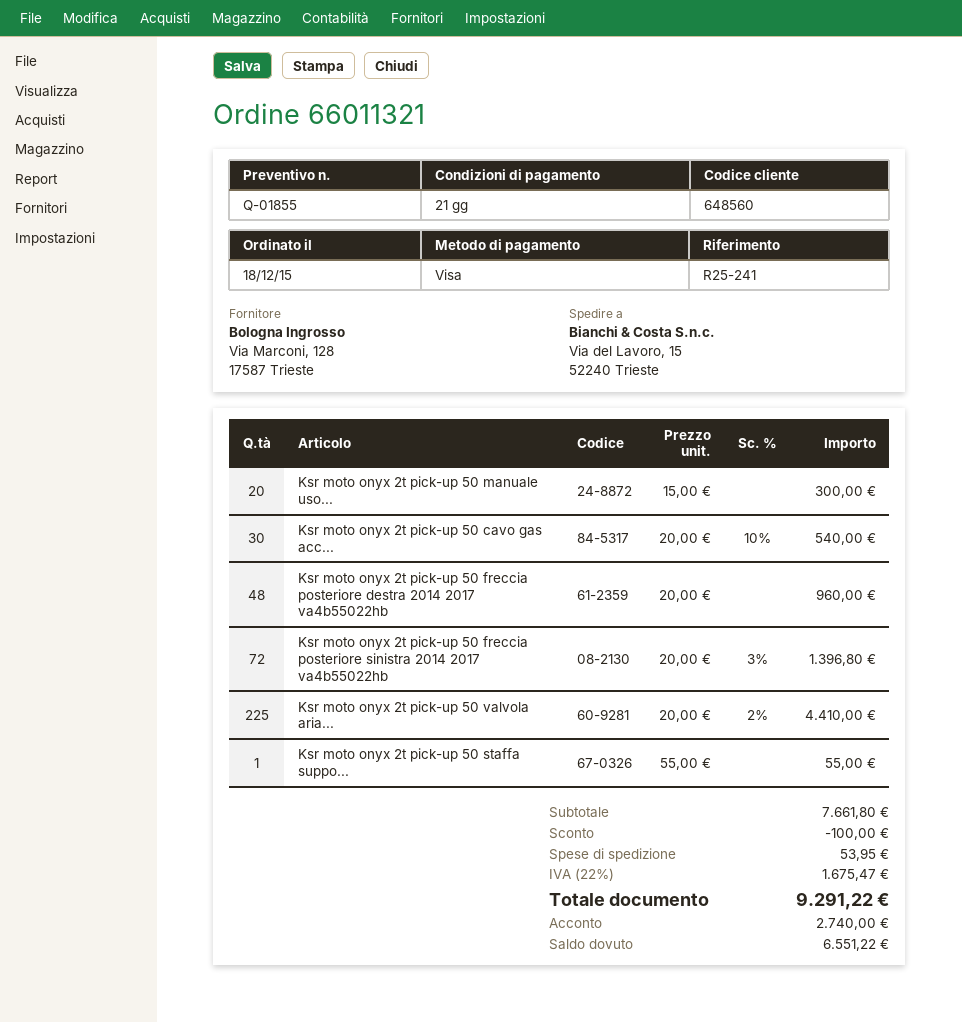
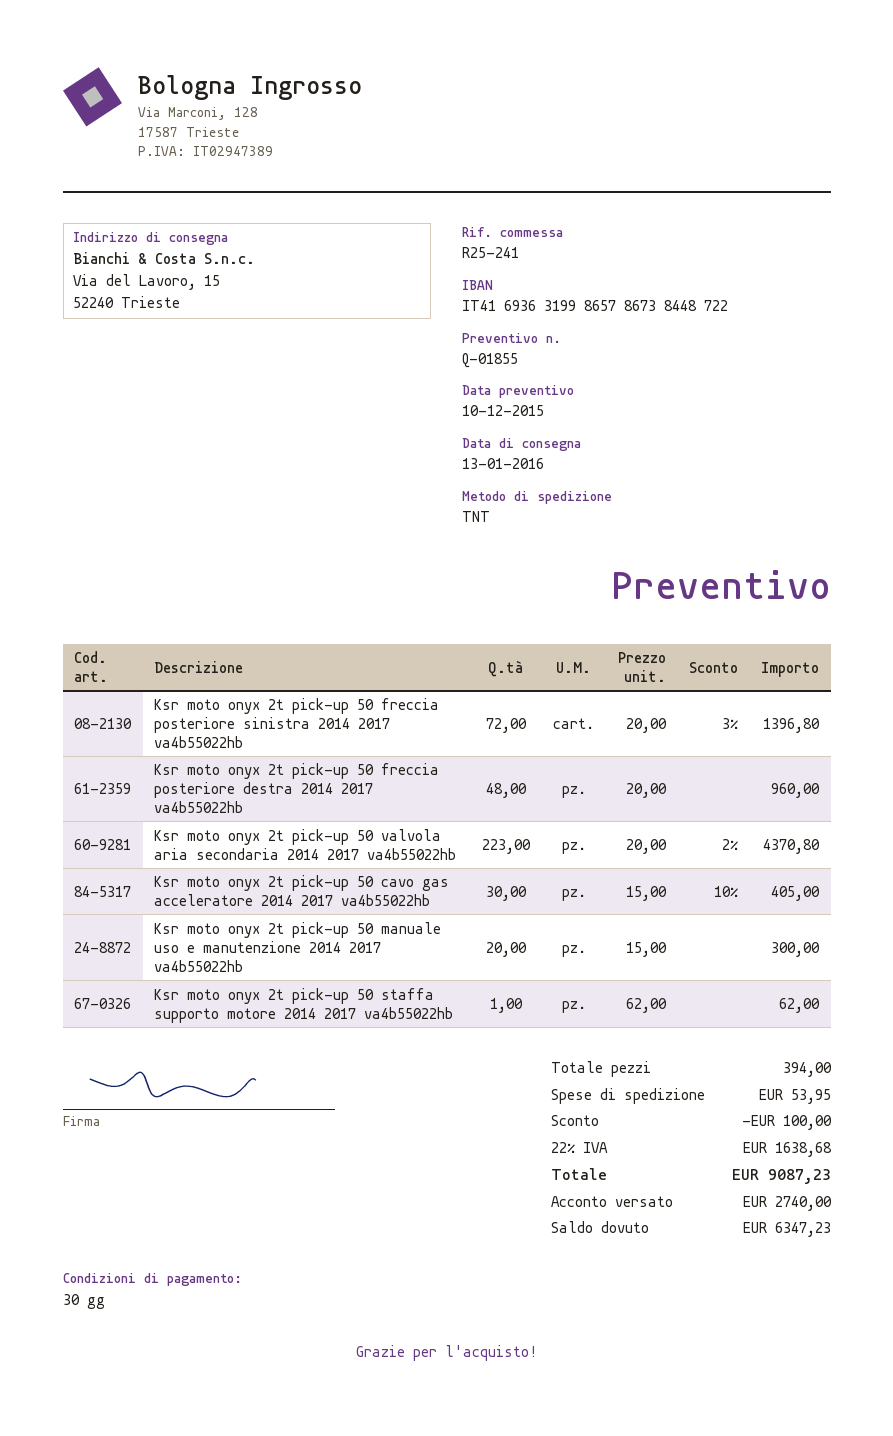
payment terms: 21 days -> 30 days
Ksr moto onyx 2t pick-up 50 cavo gas acc...: 30 x 20.00 - 10% = 540.00 -> 30 x 15.00 - 10% = 405.00
Ksr moto onyx 2t pick-up 50 valvola aria...: 225 x 20.00 - 2% = 4410.00 -> 223 x 20.00 - 2% = 4370.80
Ksr moto onyx 2t pick-up 50 staffa suppo...: 1 x 55.00 = 55.00 -> 1 x 62.00 = 62.00
tax: 22% = 1675.47 -> 22% = 1638.68
total: 9291.22 -> 9087.23
balance: 6551.22 -> 6347.23

